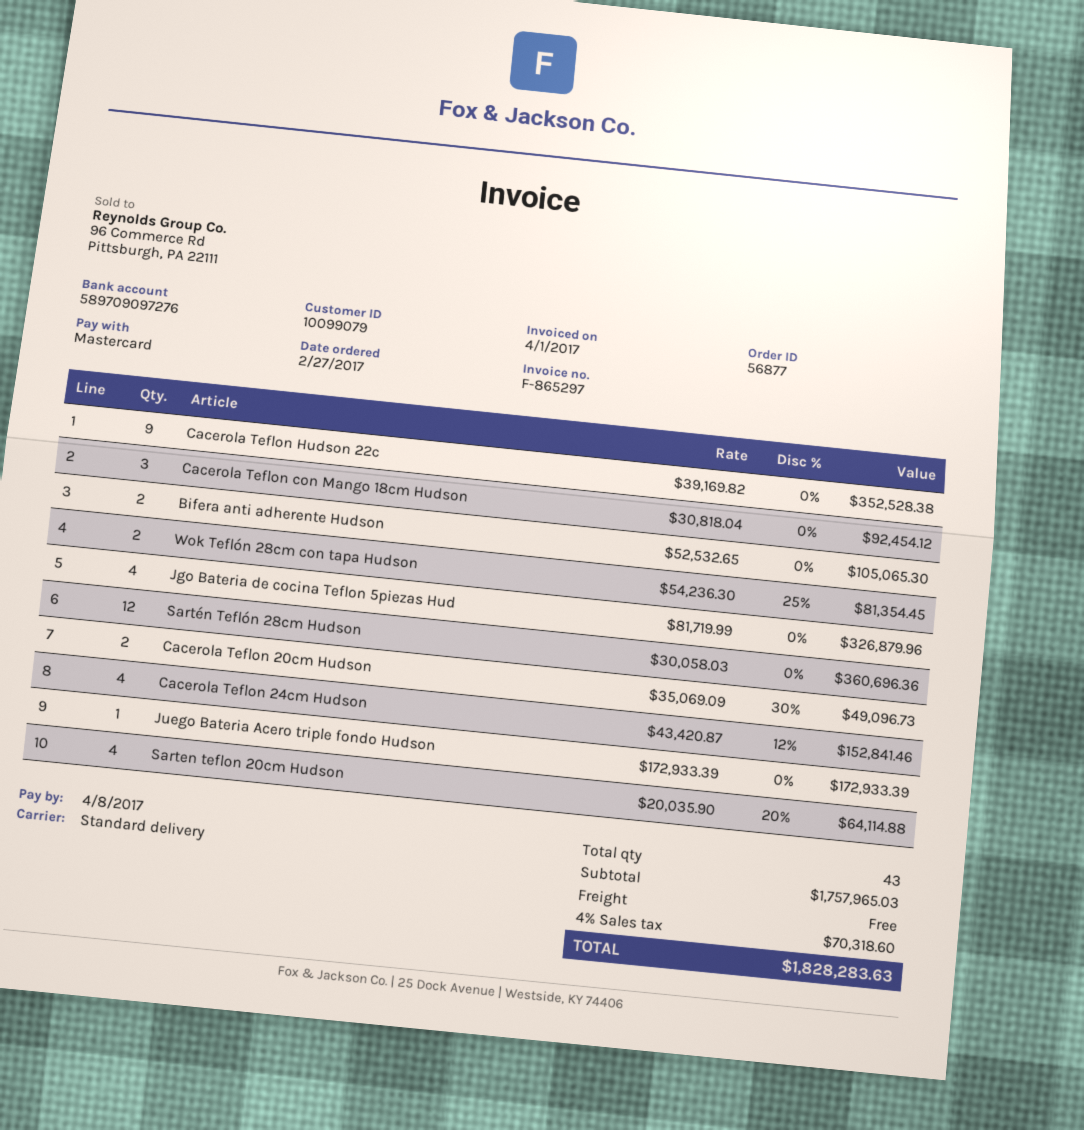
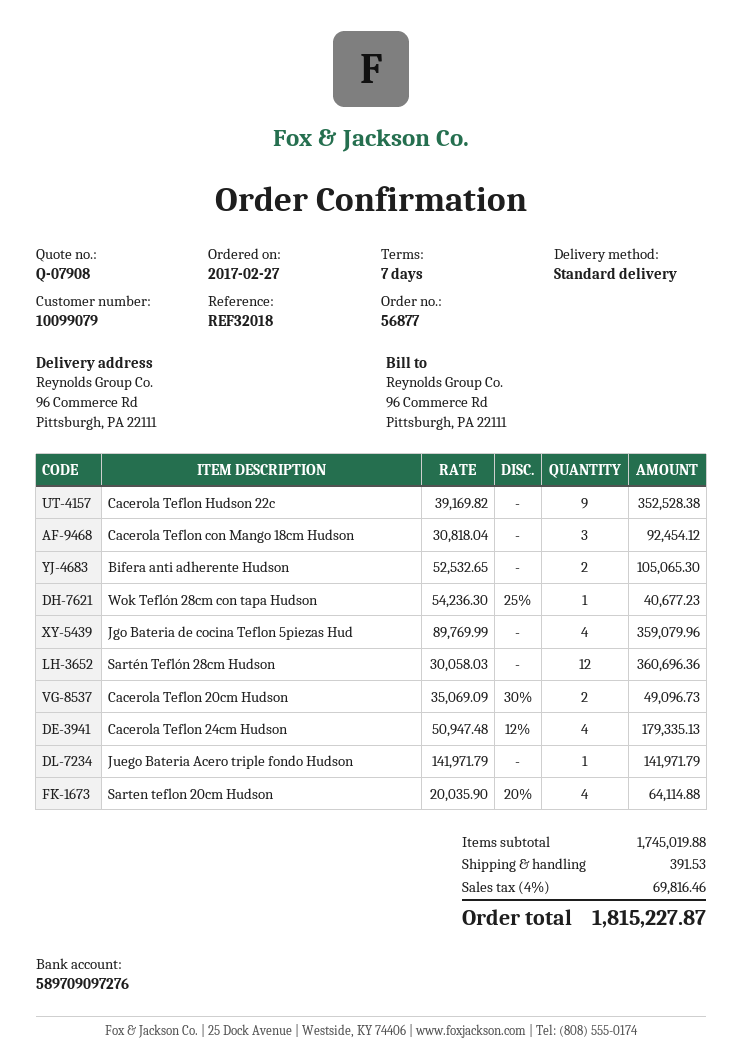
Wok Teflón 28cm con tapa Hudson: 2 x 54236.30 - 25% = 81354.45 -> 1 x 54236.30 - 25% = 40677.23
Jgo Bateria de cocina Teflon 5piezas Hud: 4 x 81719.99 = 326879.96 -> 4 x 89769.99 = 359079.96
Cacerola Teflon 24cm Hudson: 4 x 43420.87 - 12% = 152841.46 -> 4 x 50947.48 - 12% = 179335.13
Juego Bateria Acero triple fondo Hudson: 1 x 172933.39 = 172933.39 -> 1 x 141971.79 = 141971.79
subtotal: 1757965.03 -> 1745019.88
shipping: 0.00 -> 391.53
tax: 4% = 70318.60 -> 4% = 69816.46
total: 1828283.63 -> 1815227.87

